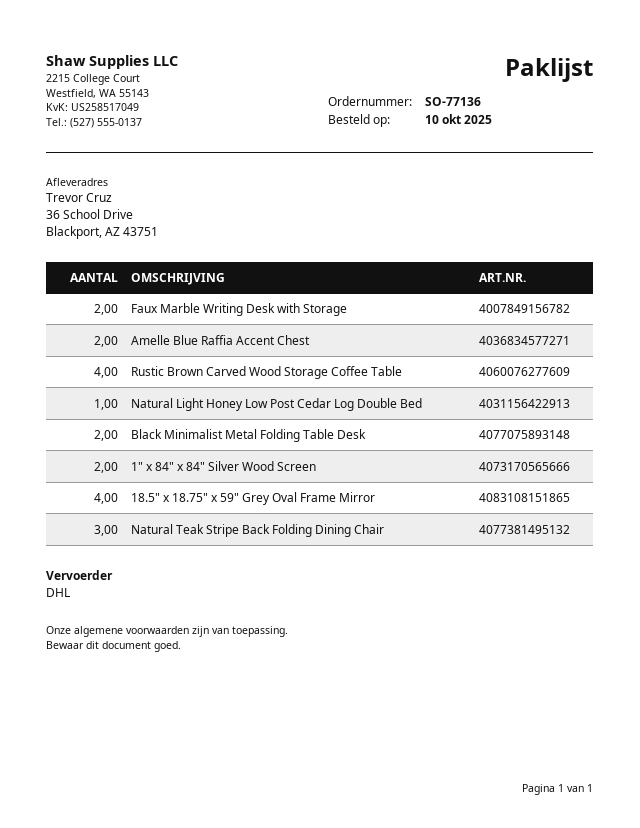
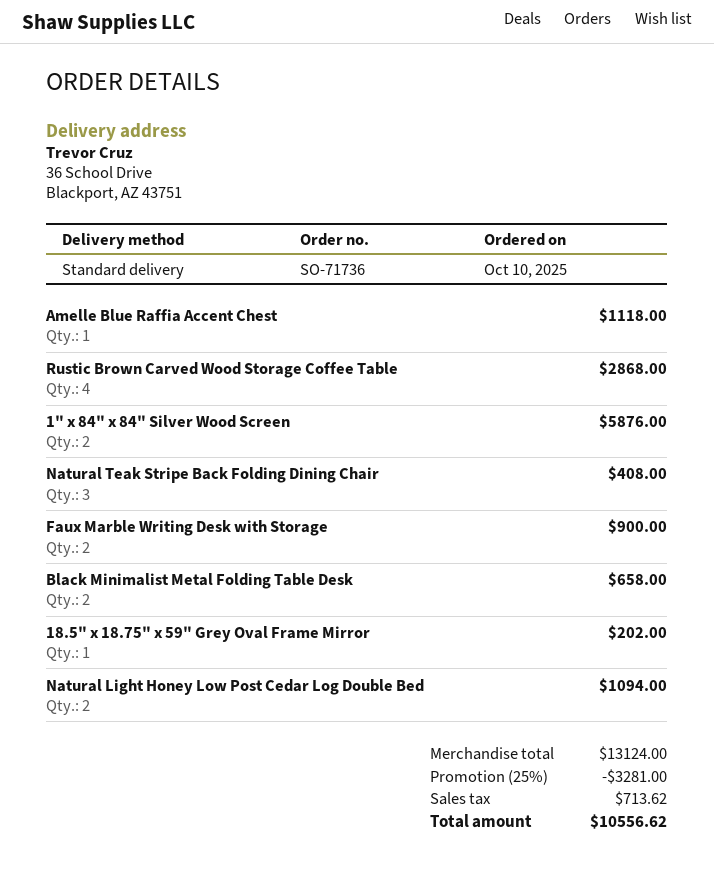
order number: SO-77136 -> SO-71736
shipping method: DHL -> standard
Amelle Blue Raffia Accent Chest: 2 -> 1
Natural Light Honey Low Post Cedar Log Double Bed: 1 -> 2
18.5" x 18.75" x 59" Grey Oval Frame Mirror: 4 -> 1

